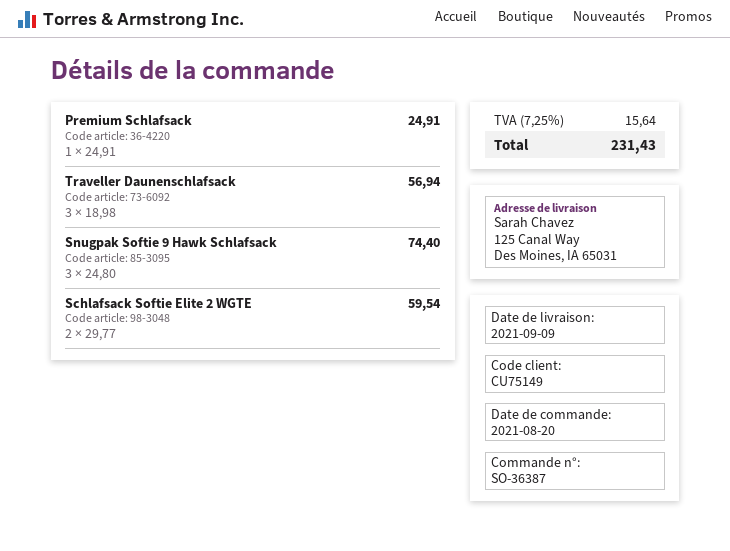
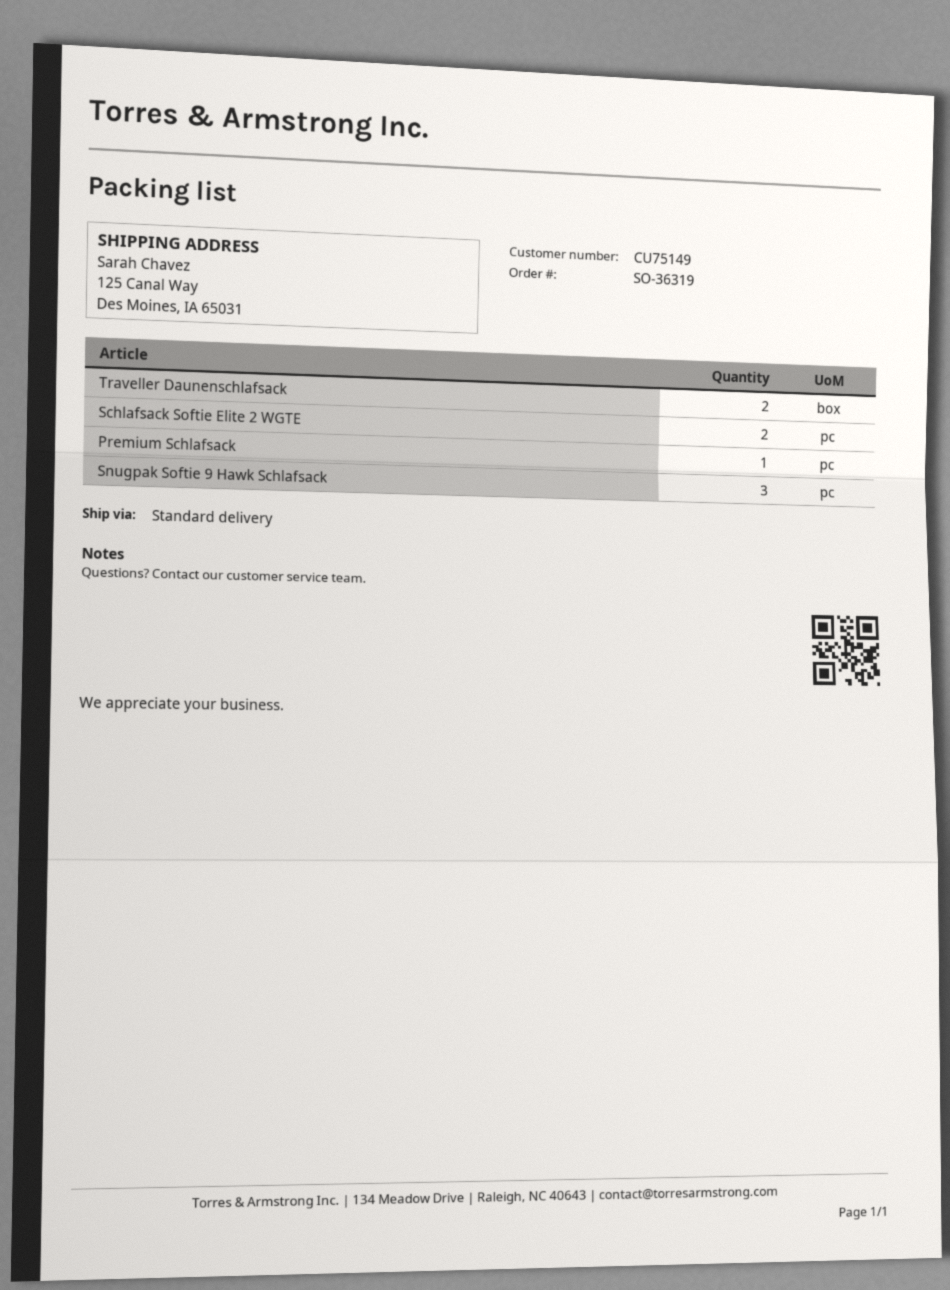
order number: SO-36387 -> SO-36319
Traveller Daunenschlafsack: 3 -> 2

